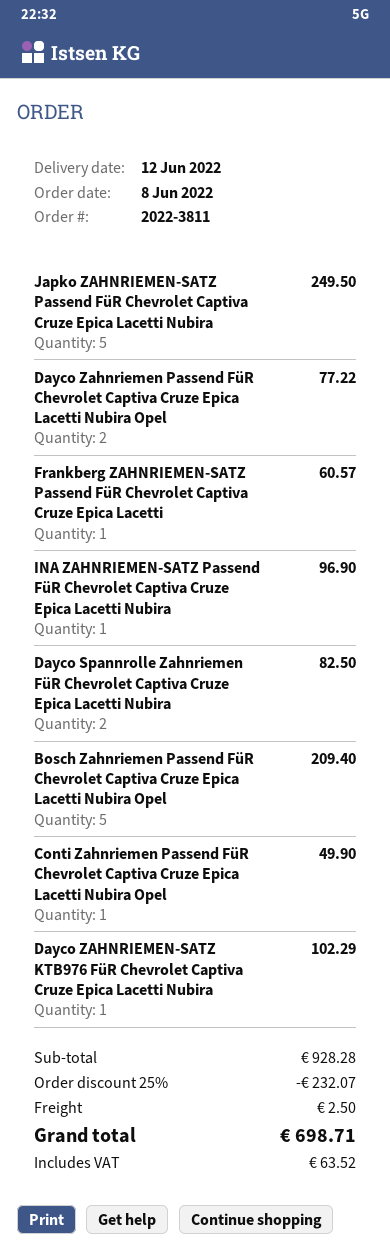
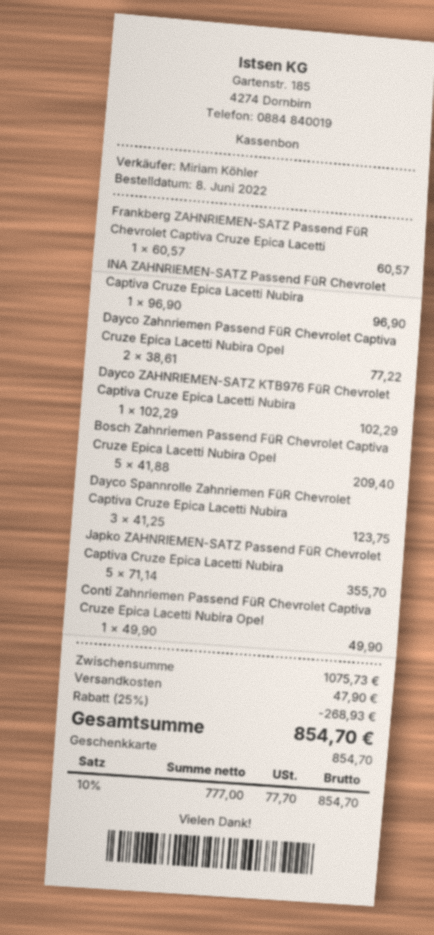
Japko ZAHNRIEMEN-SATZ Passend FüR Chevrolet Captiva Cruze Epica Lacetti Nubira: 5 for 249.50 -> 5 for 355.70
Dayco Spannrolle Zahnriemen FüR Chevrolet Captiva Cruze Epica Lacetti Nubira: 2 for 82.50 -> 3 for 123.75
subtotal: 928.28 -> 1075.73
discount: 25% = 232.07 -> 25% = 268.93
shipping: 2.50 -> 47.90
tax: 63.52 -> 77.70
total: 698.71 -> 854.70

